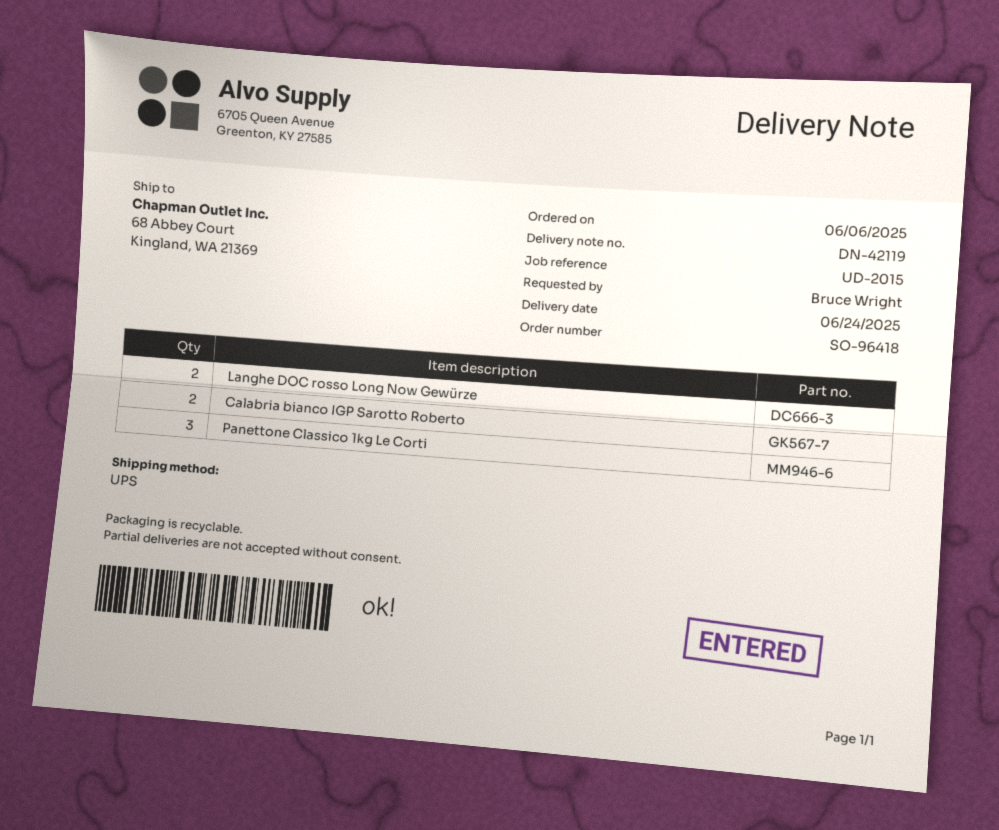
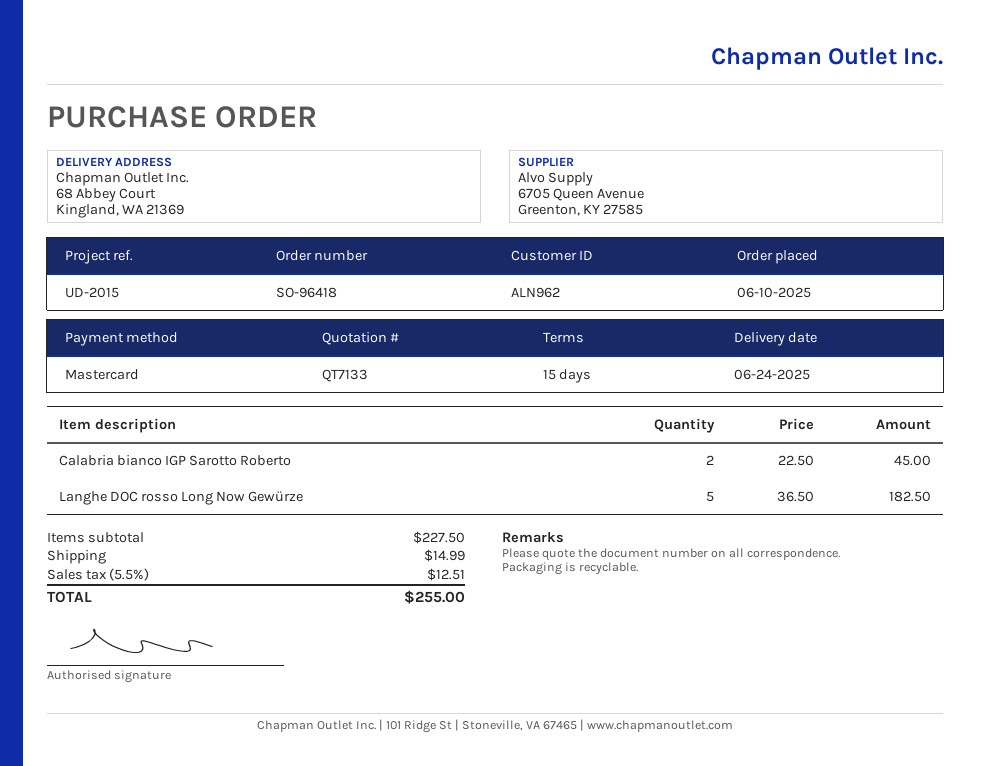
order date: 2025-06-06 -> 2025-06-10
Langhe DOC rosso Long Now Gewürze: 2 -> 5
Panettone Classico 1kg Le Corti: 3 -> none

